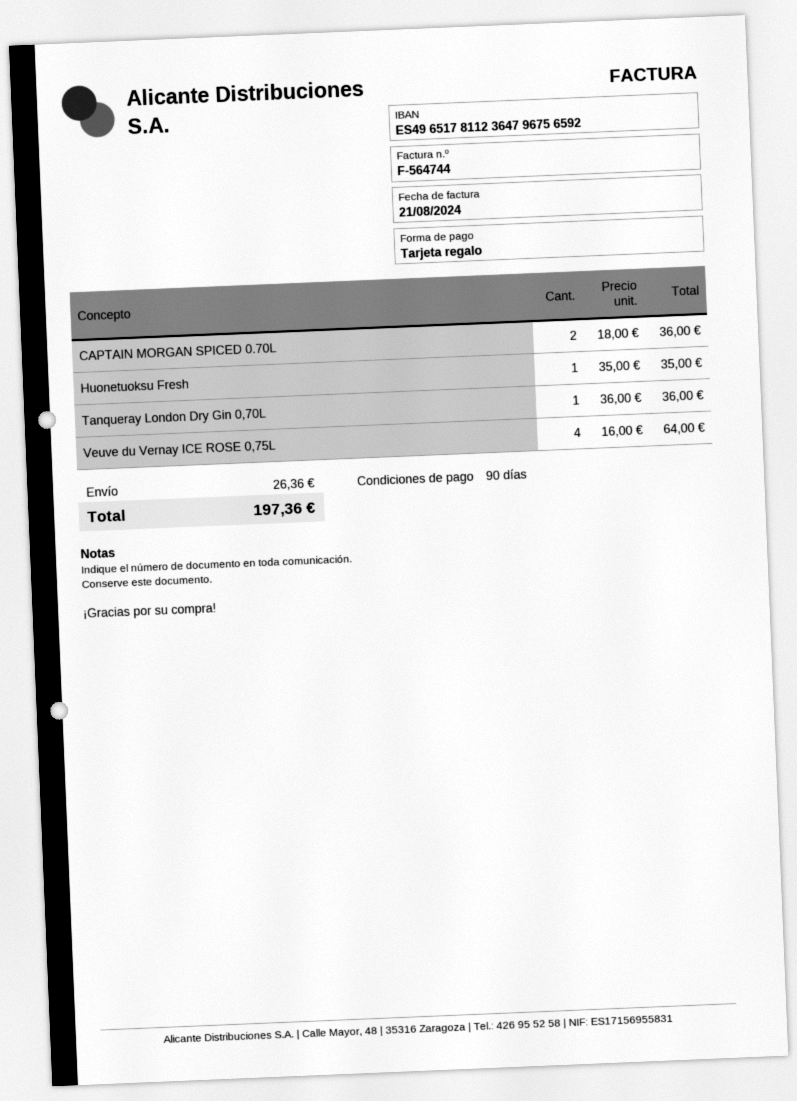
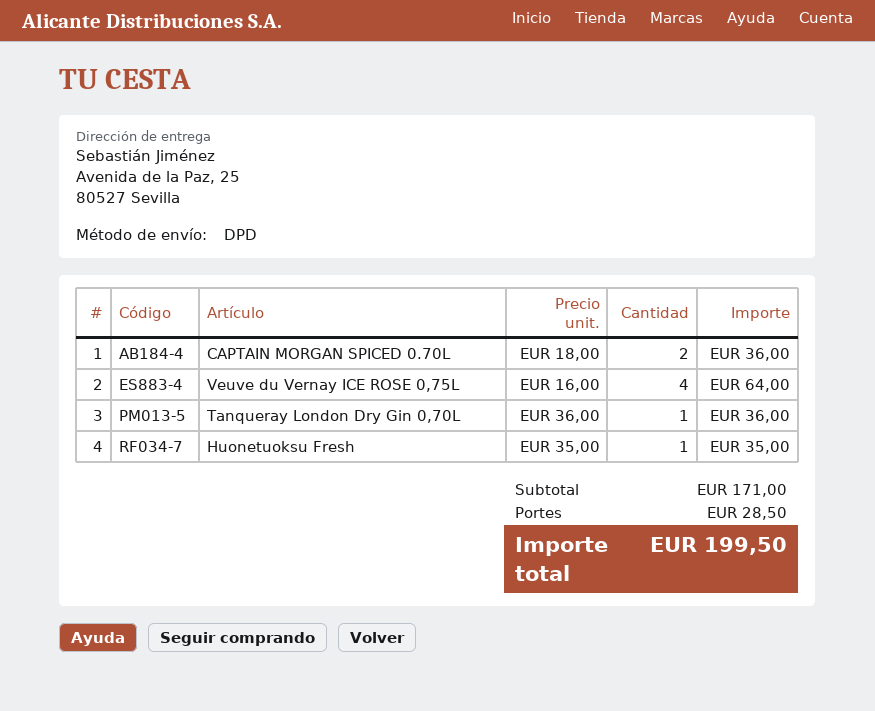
shipping: 26.36 -> 28.50
total: 197.36 -> 199.50

